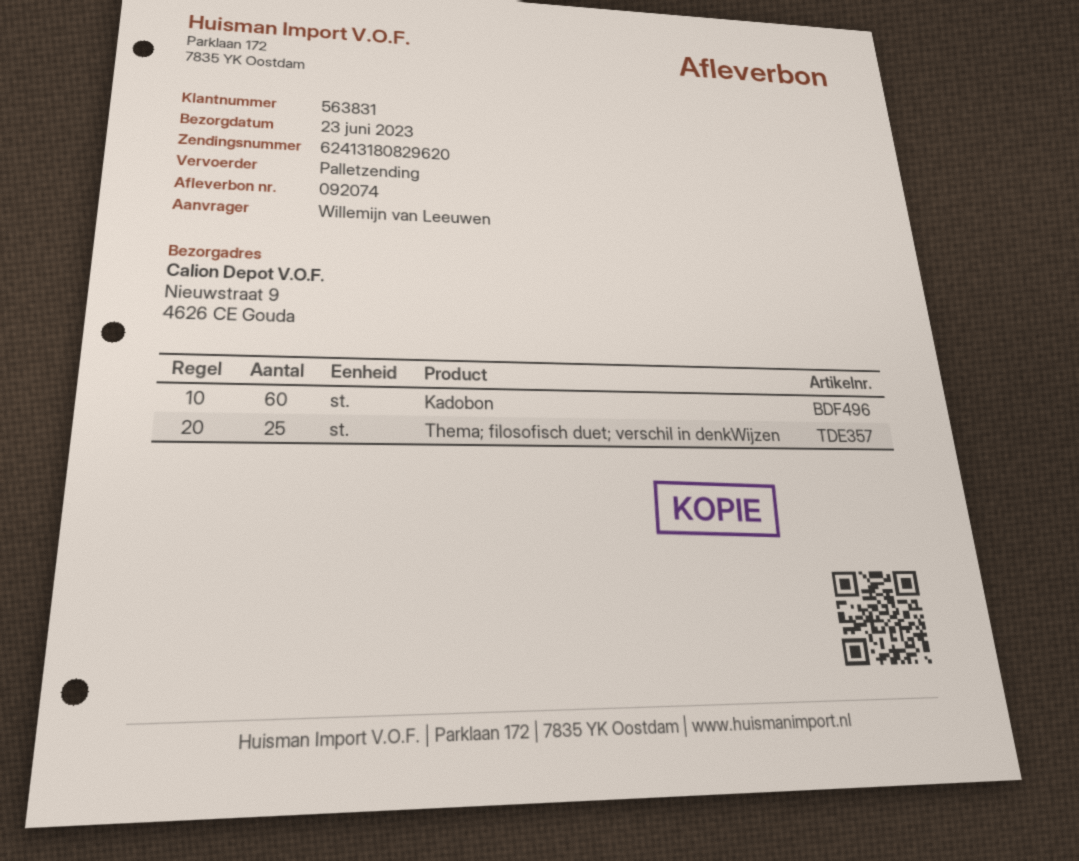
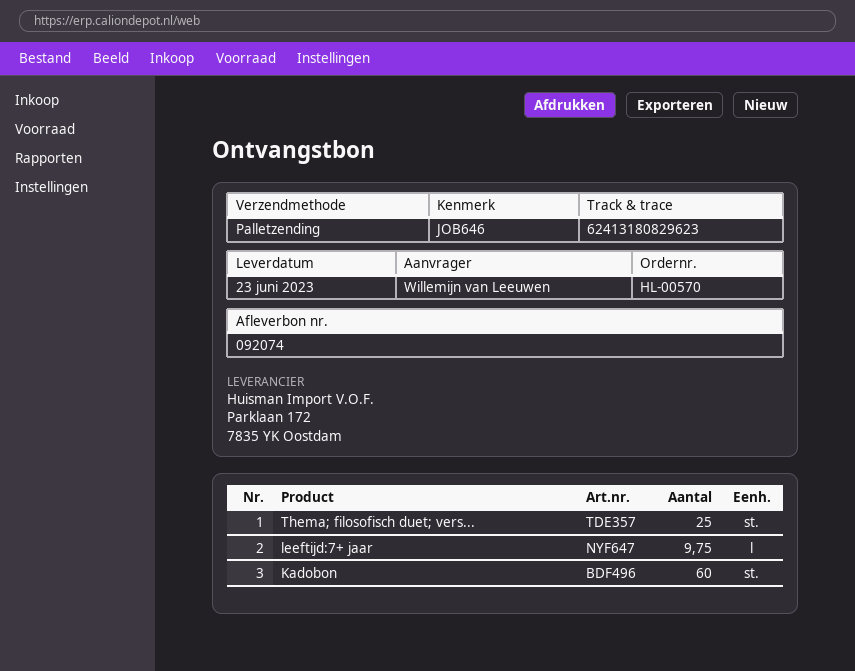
tracking number: 62413180829620 -> 62413180829623
leeftijd:7+ jaar: none -> 9.75

